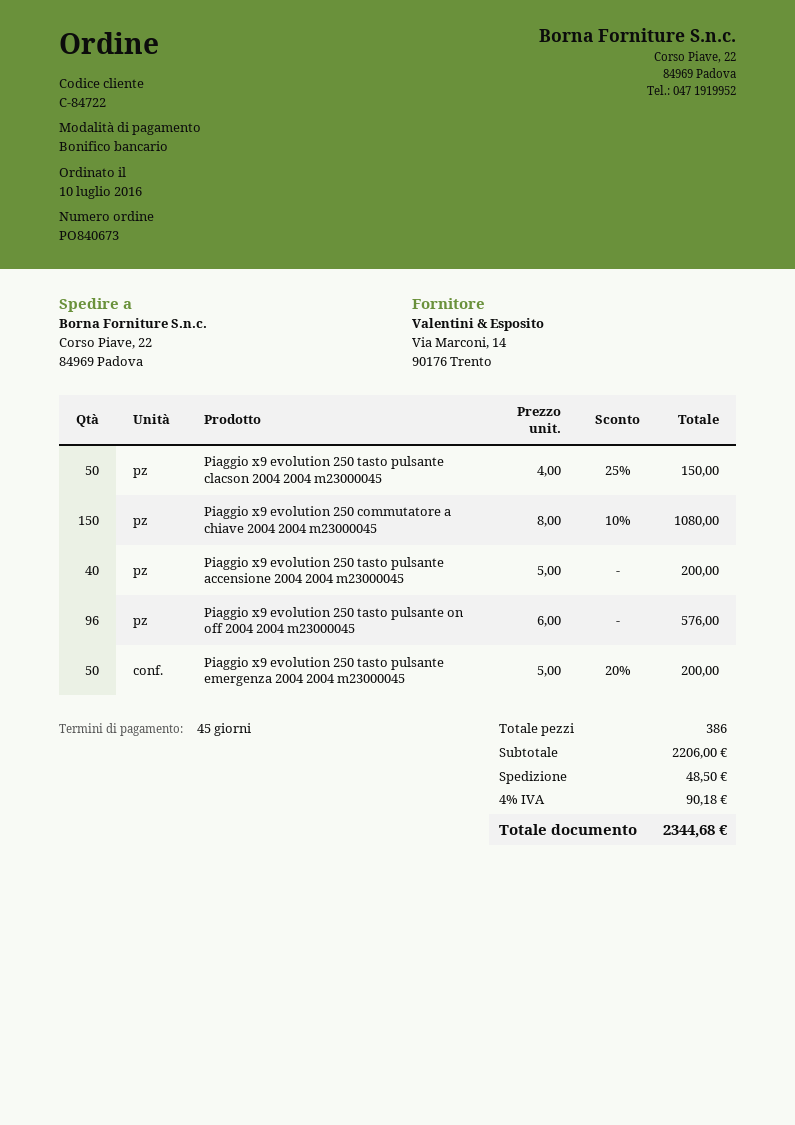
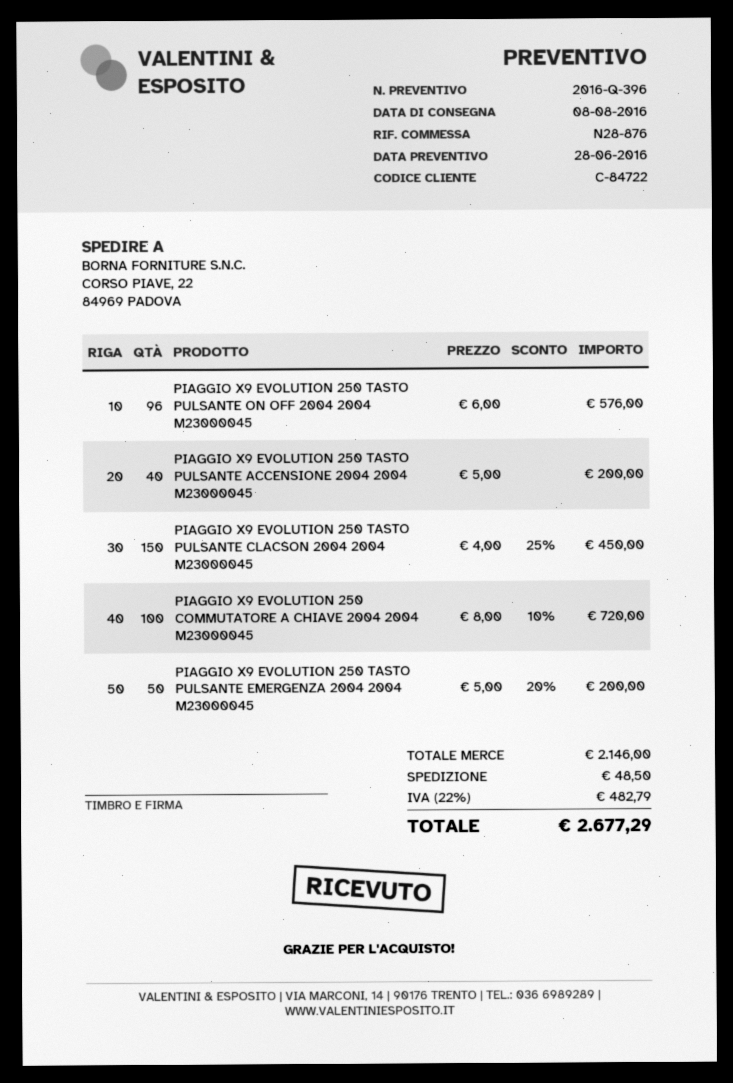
Piaggio x9 evolution 250 tasto pulsante clacson 2004 2004 m23000045: 50 x 4.00 - 25% = 150.00 -> 150 x 4.00 - 25% = 450.00
Piaggio x9 evolution 250 commutatore a chiave 2004 2004 m23000045: 150 x 8.00 - 10% = 1080.00 -> 100 x 8.00 - 10% = 720.00
subtotal: 2206.00 -> 2146.00
tax: 4% = 90.18 -> 22% = 482.79
total: 2344.68 -> 2677.29

